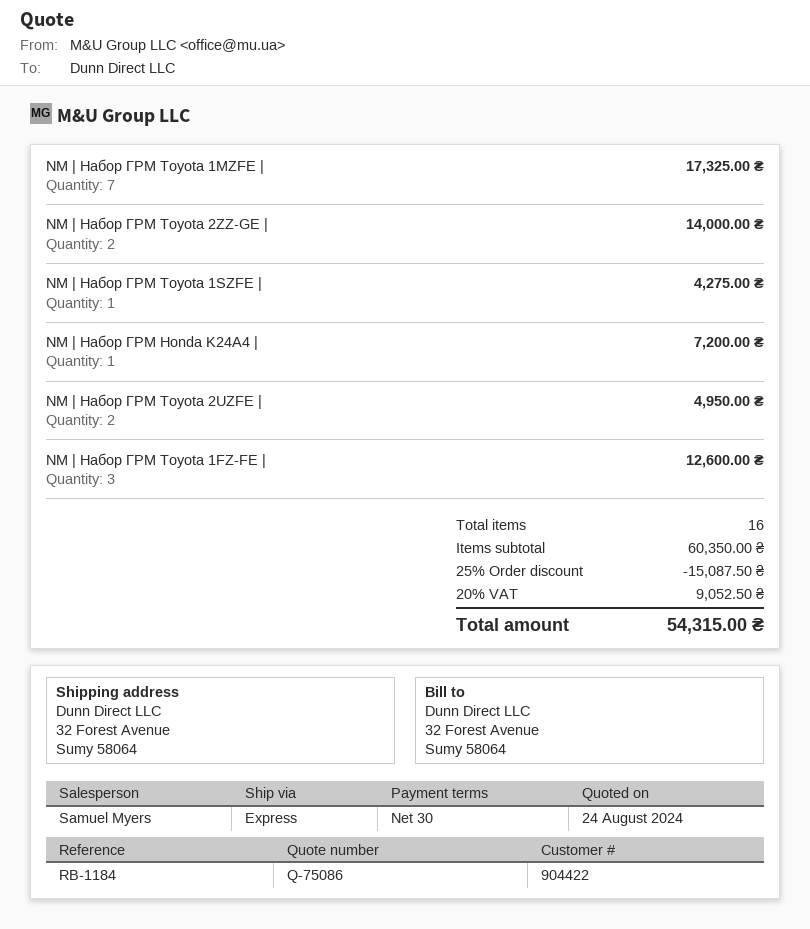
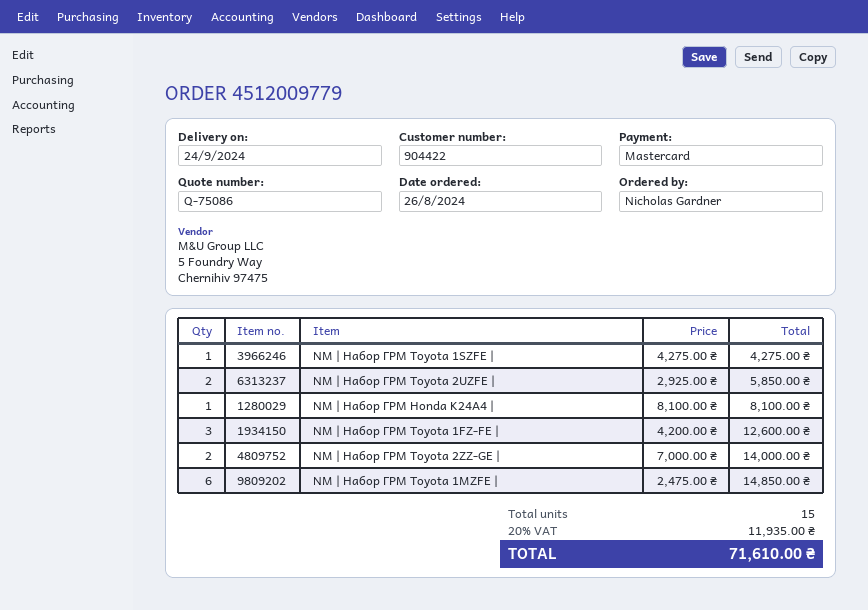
NM | Набор ГРМ Toyota 1MZFE |: 7 for 17325.00 -> 6 for 14850.00
NM | Набор ГРМ Honda K24A4 |: 1 for 7200.00 -> 1 for 8100.00
NM | Набор ГРМ Toyota 2UZFE |: 2 for 4950.00 -> 2 for 5850.00
total quantity: 16 -> 15
discount: 25% = 15087.50 -> none
tax: 20% = 9052.50 -> 20% = 11935.00
total: 54315.00 -> 71610.00

